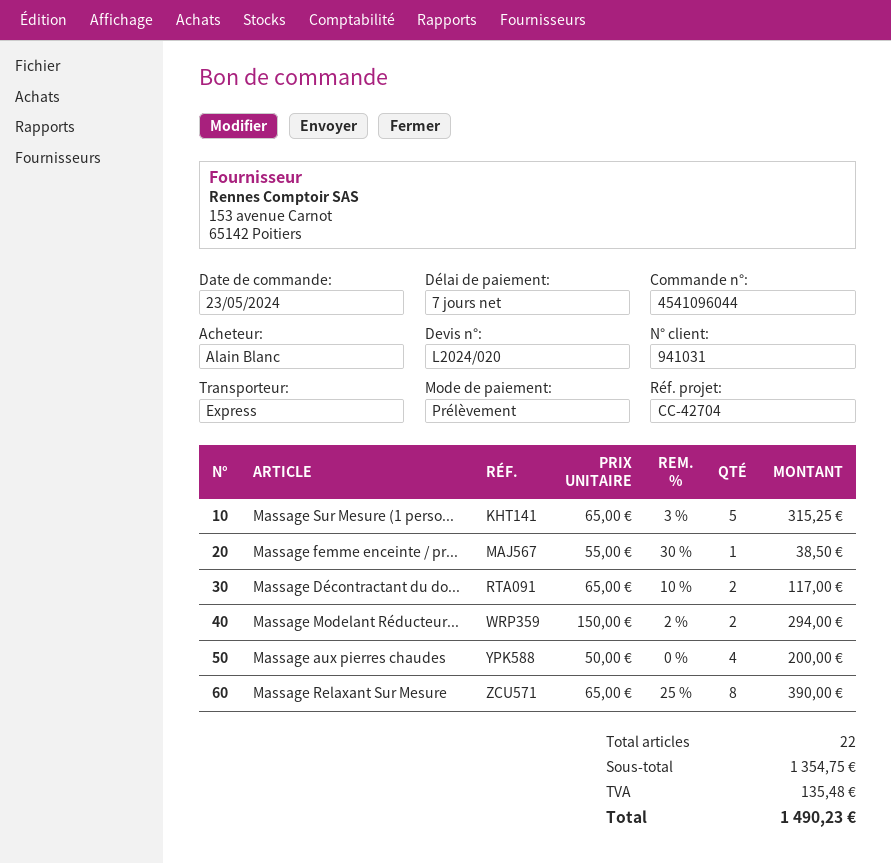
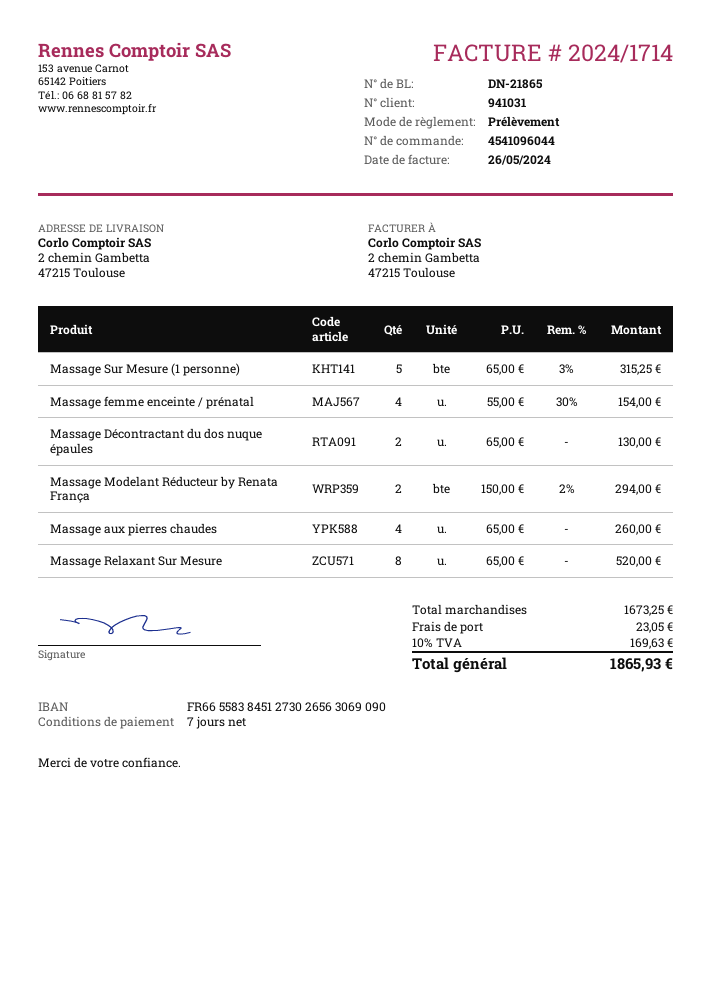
Massage femme enceinte / pr...: 1 x 55.00 - 30% = 38.50 -> 4 x 55.00 - 30% = 154.00
Massage Décontractant du do...: 2 x 65.00 - 10% = 117.00 -> 2 x 65.00 = 130.00
Massage aux pierres chaudes: 4 x 50.00 = 200.00 -> 4 x 65.00 = 260.00
Massage Relaxant Sur Mesure: 8 x 65.00 - 25% = 390.00 -> 8 x 65.00 = 520.00
subtotal: 1354.75 -> 1673.25
shipping: none -> 23.05
tax: 135.48 -> 169.63
total: 1490.23 -> 1865.93

